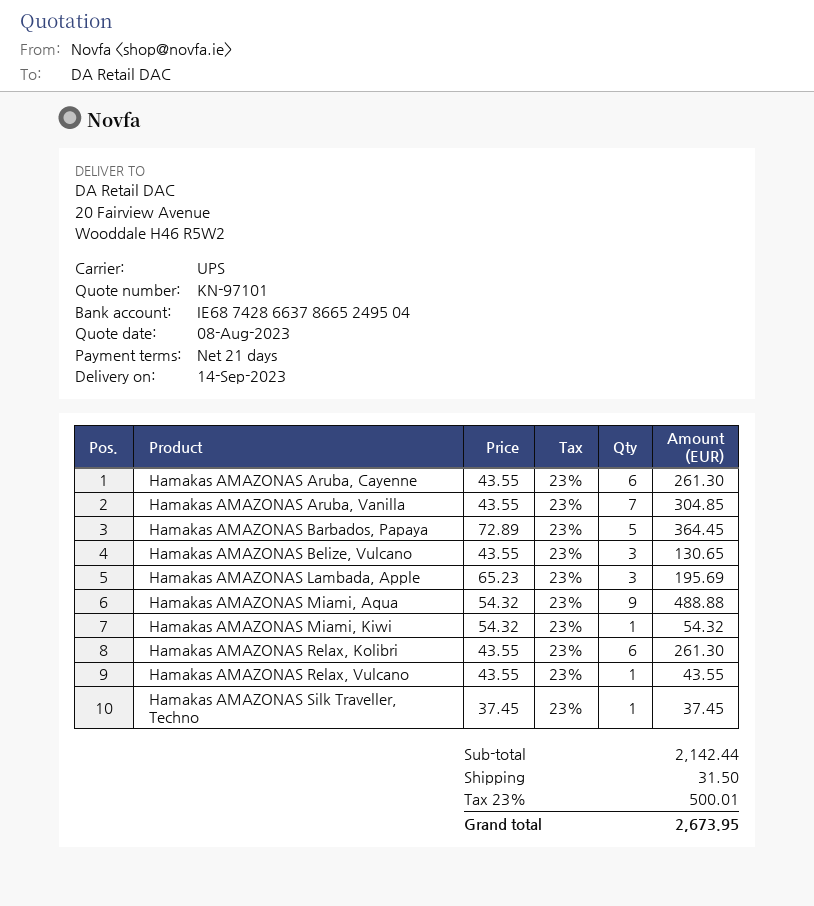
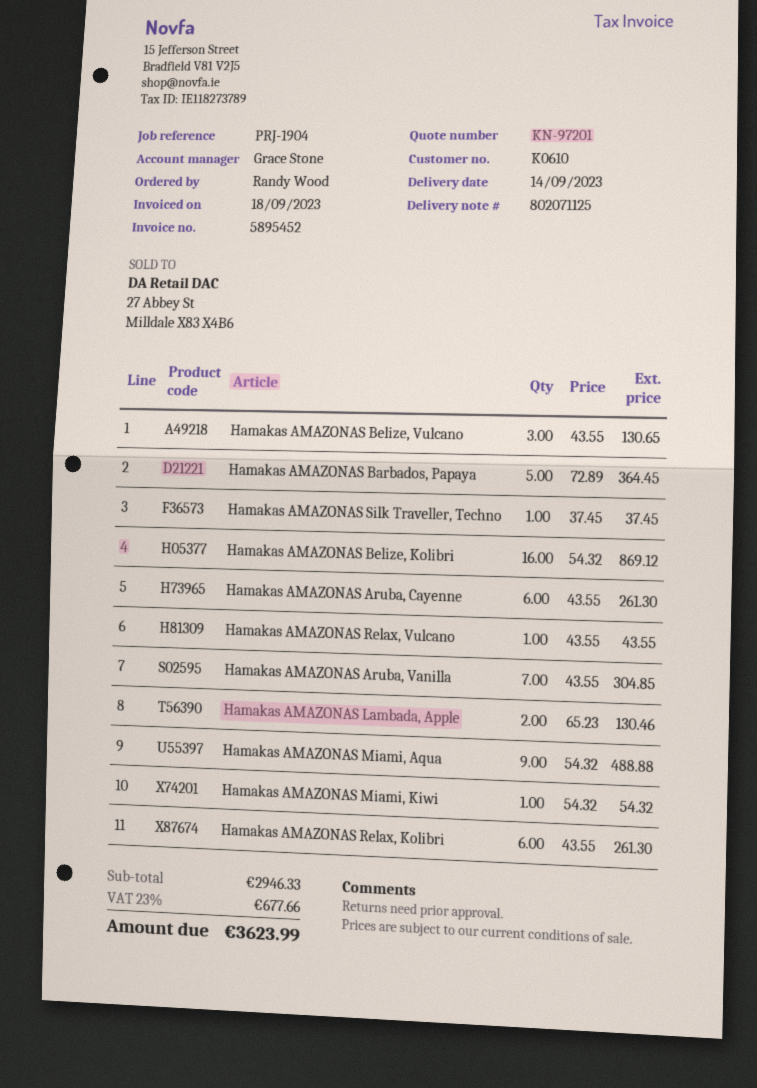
quote number: KN-97101 -> KN-97201
Hamakas AMAZONAS Lambada, Apple: 3 x 65.23 = 195.69 -> 2 x 65.23 = 130.46
Hamakas AMAZONAS Belize, Kolibri: none -> 16 x 54.32 = 869.12
subtotal: 2142.44 -> 2946.33
shipping: 31.50 -> none
tax: 23% = 500.01 -> 23% = 677.66
total: 2673.95 -> 3623.99

